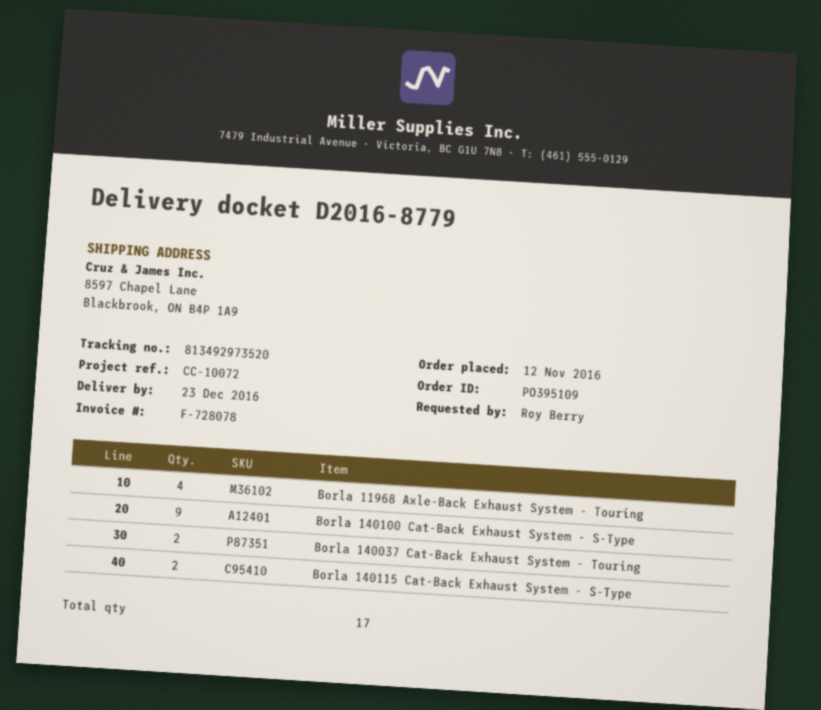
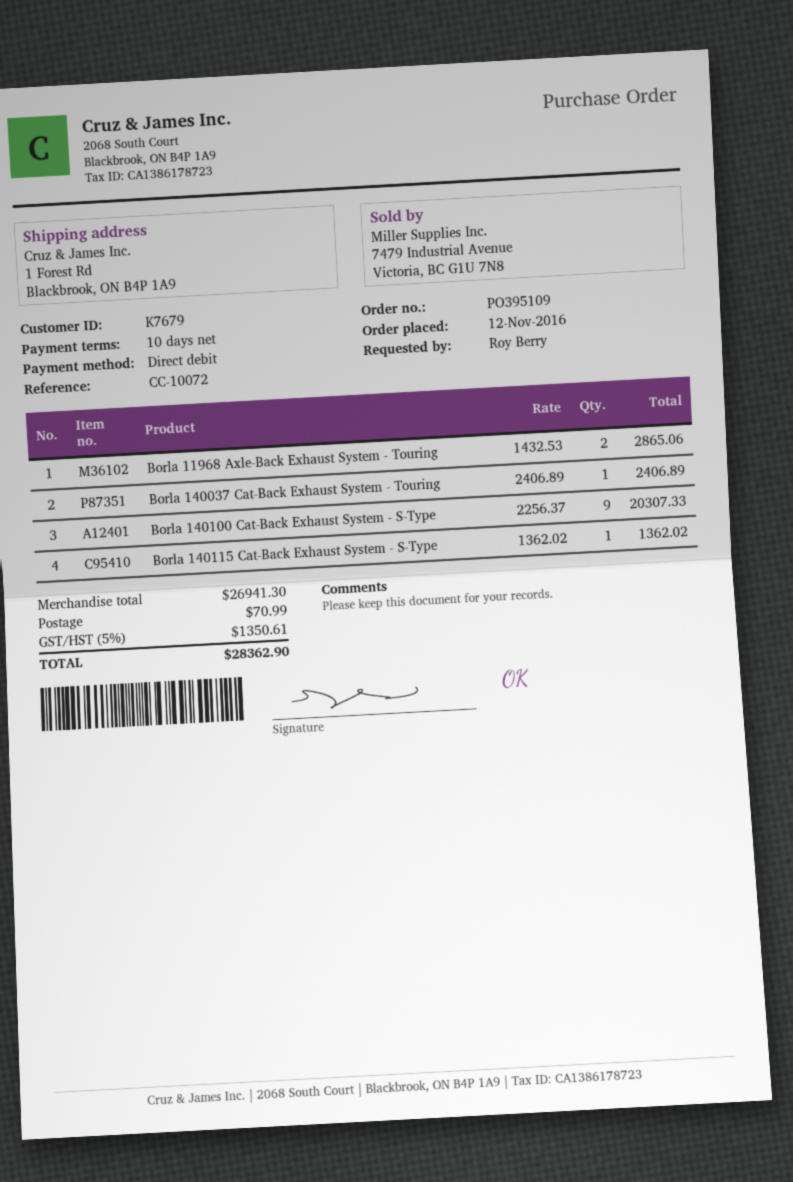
ship to: 8597 Chapel Lane, Blackbrook, ON B4P 1A9 -> 1 Forest Rd, Blackbrook, ON B4P 1A9
Borla 11968 Axle-Back Exhaust System - Touring: 4 -> 2
Borla 140037 Cat-Back Exhaust System - Touring: 2 -> 1
Borla 140115 Cat-Back Exhaust System - S-Type: 2 -> 1

